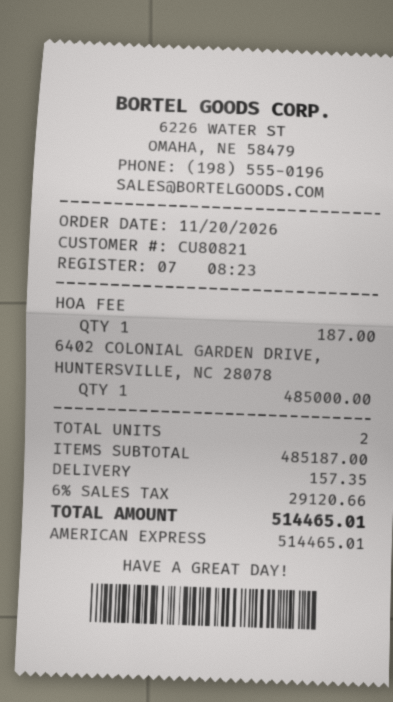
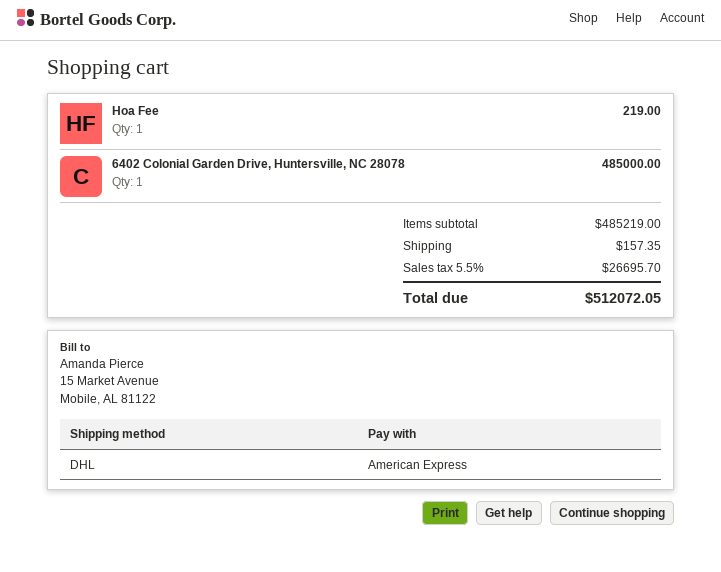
HOA FEE: 1 for 187.00 -> 1 for 219.00
subtotal: 485187.00 -> 485219.00
tax: 6% = 29120.66 -> 5.5% = 26695.70
total: 514465.01 -> 512072.05

